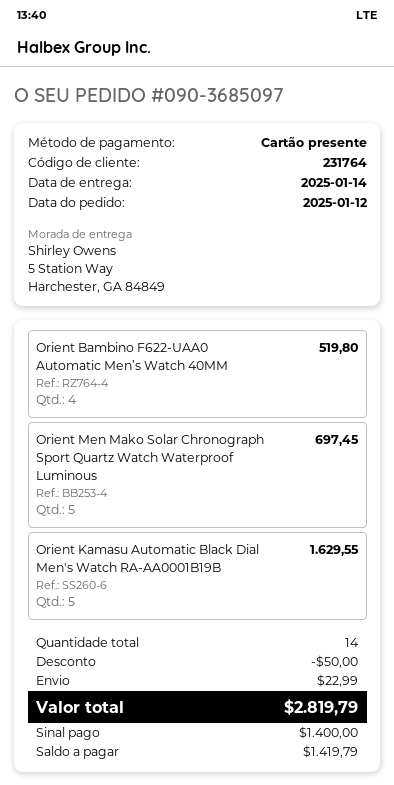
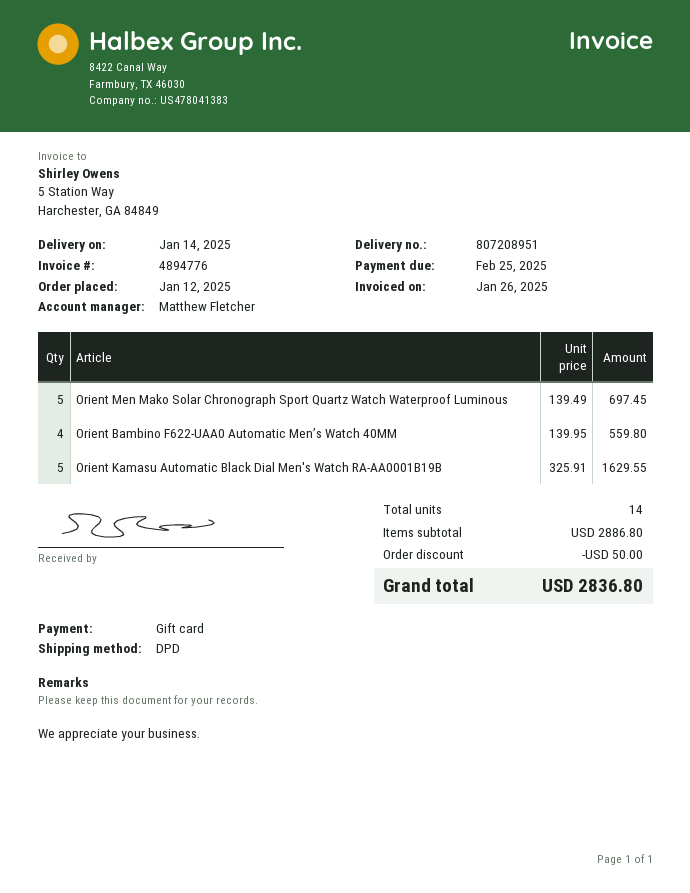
Orient Bambino F622-UAA0 Automatic Men’s Watch 40MM: 4 for 519.80 -> 4 for 559.80
shipping: 22.99 -> none
total: 2819.79 -> 2836.80

